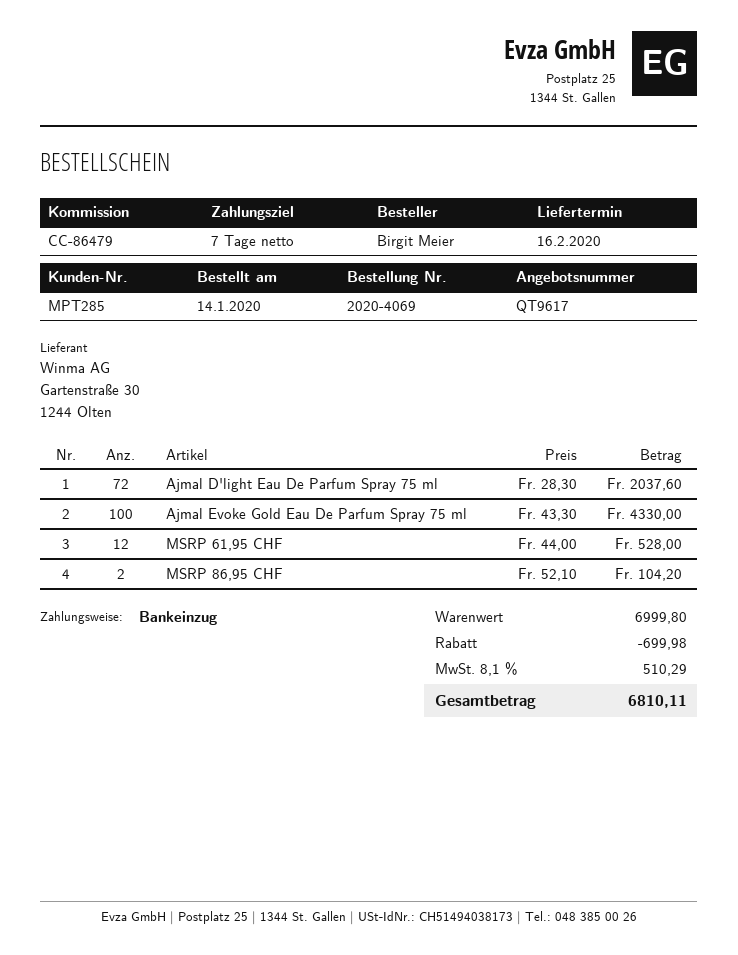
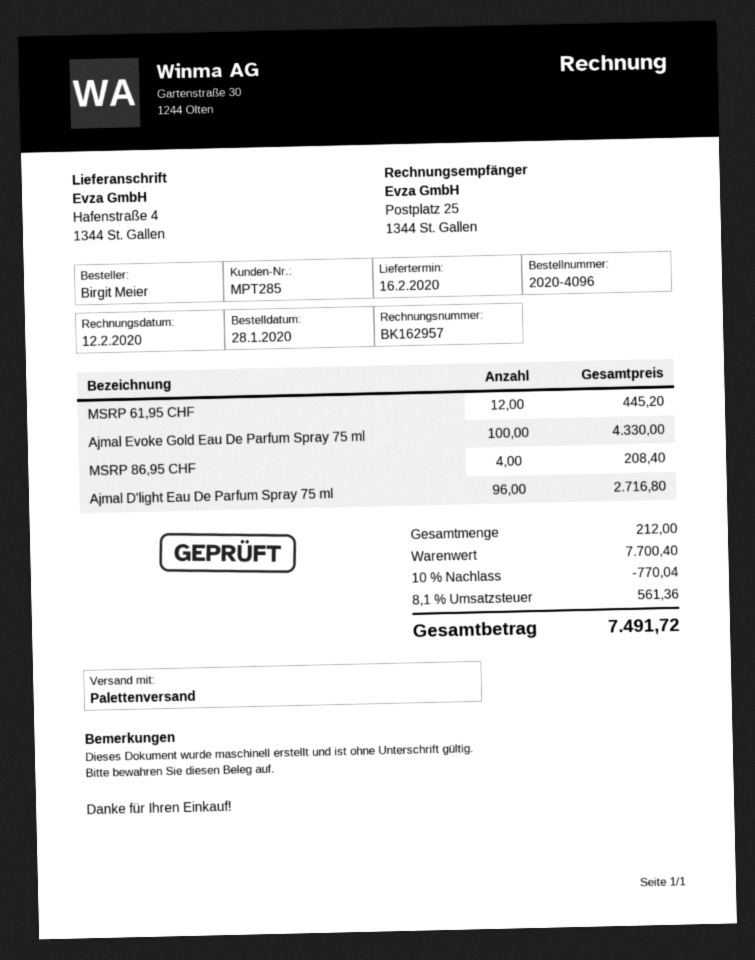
order number: 2020-4069 -> 2020-4096
order date: 2020-01-14 -> 2020-01-28
Ajmal D'light Eau De Parfum Spray 75 ml: 72 for 2037.60 -> 96 for 2716.80
MSRP 61,95 CHF: 12 for 528.00 -> 12 for 445.20
MSRP 86,95 CHF: 2 for 104.20 -> 4 for 208.40
subtotal: 6999.80 -> 7700.40
discount: 699.98 -> 770.04
tax: 8.1% = 510.29 -> 8.1% = 561.36
total: 6810.11 -> 7491.72

